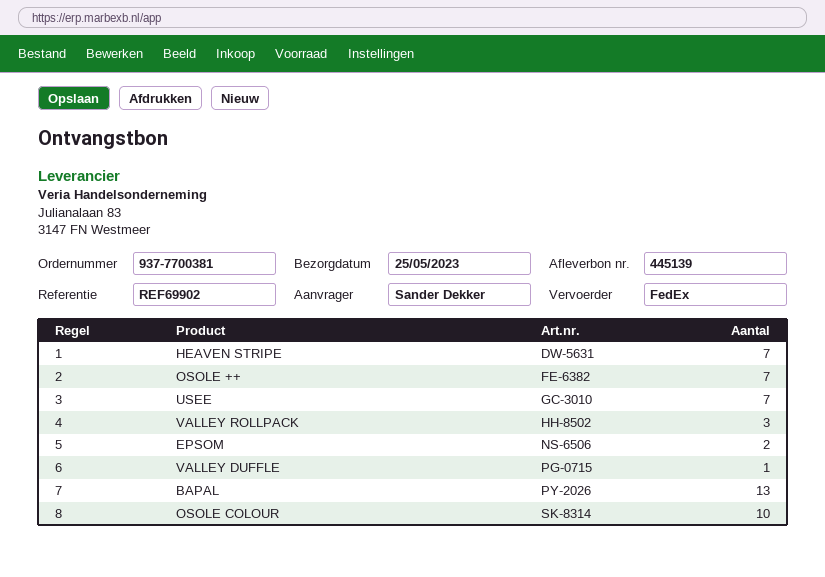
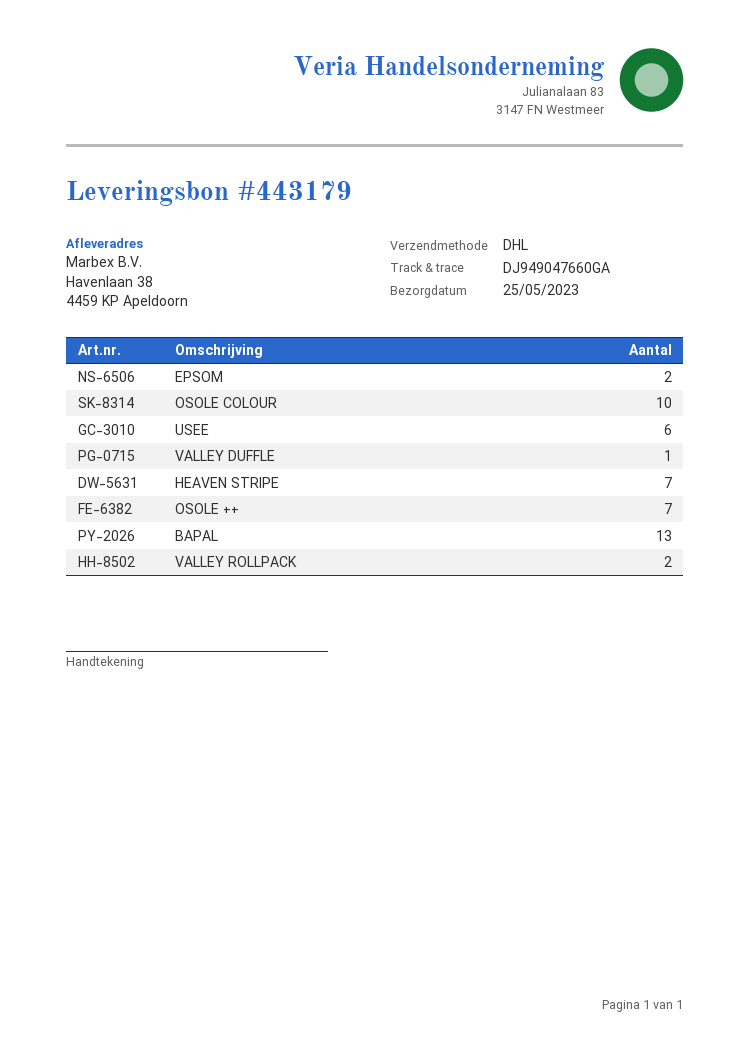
delivery note number: 445139 -> 443179
shipping method: FedEx -> DHL
USEE: 7 -> 6
VALLEY ROLLPACK: 3 -> 2

